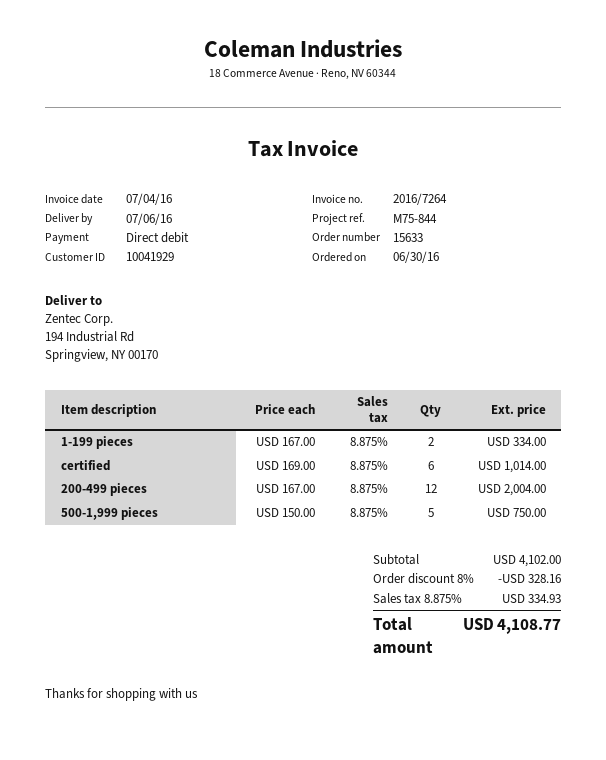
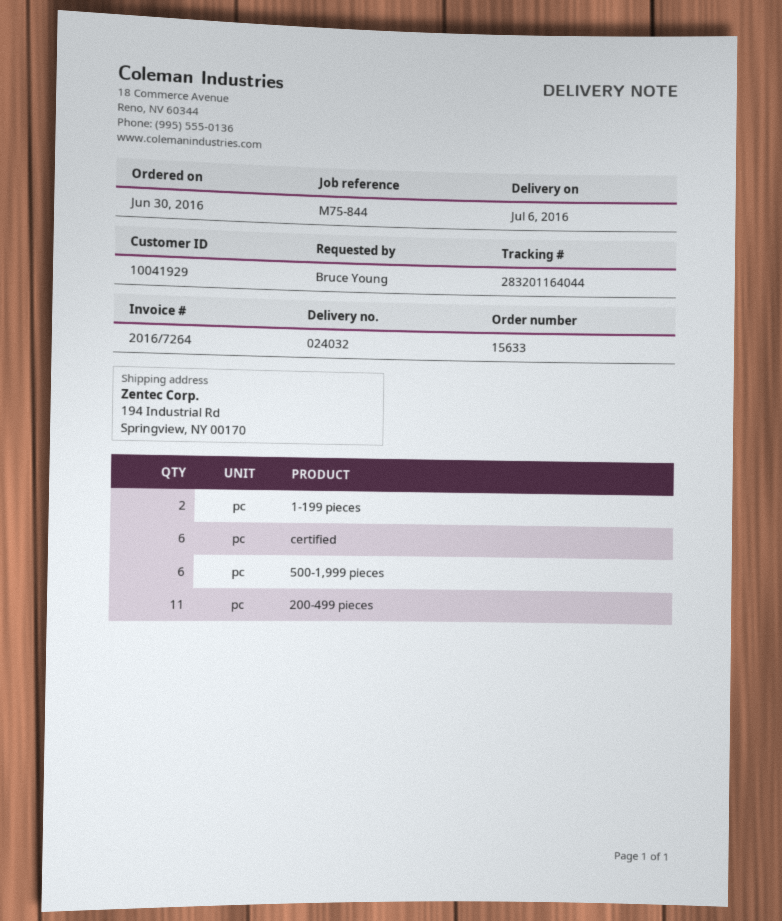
200-499 pieces: 12 -> 11
500-1,999 pieces: 5 -> 6

